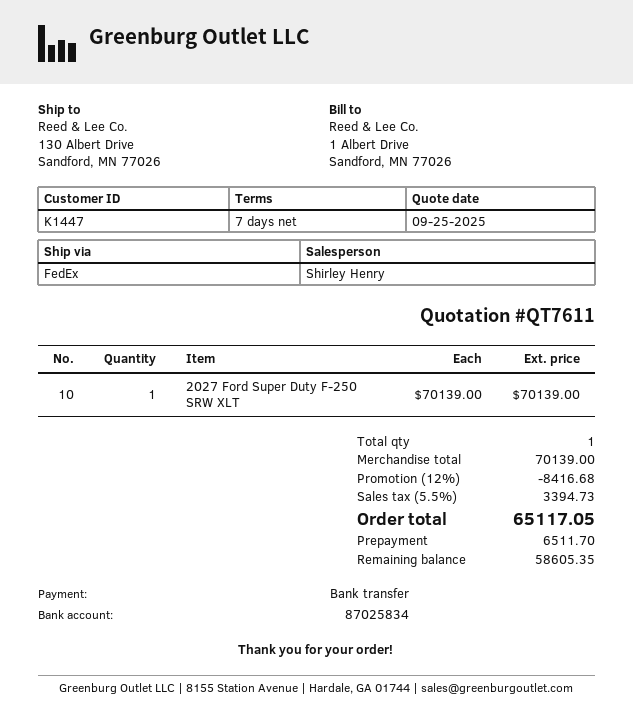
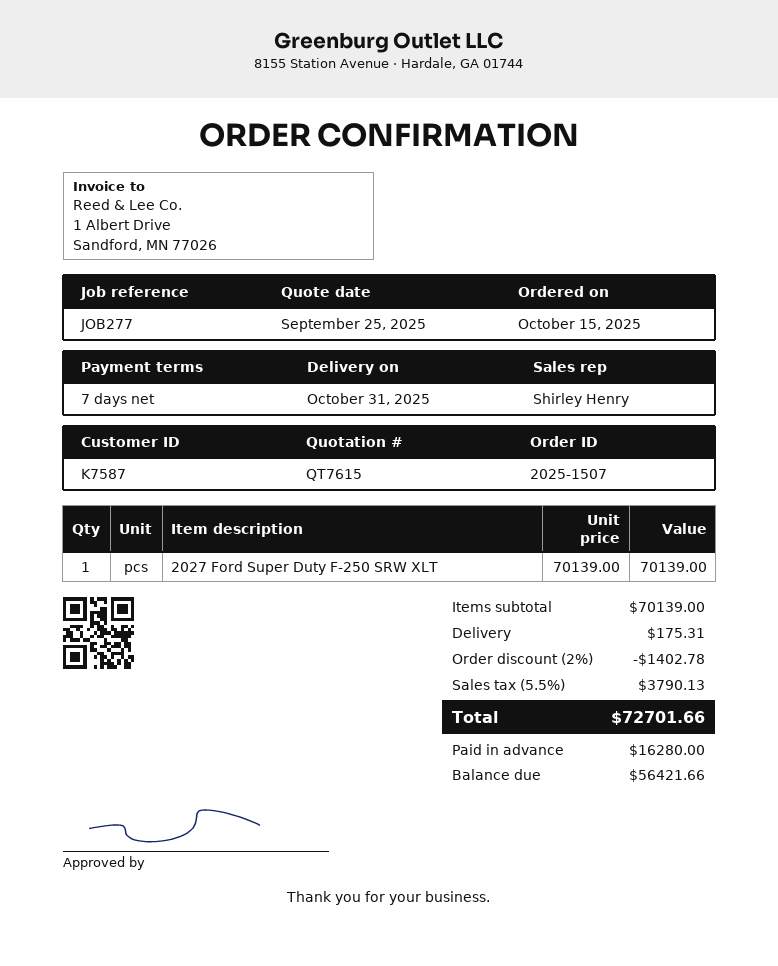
quote number: QT7611 -> QT7615
customer number: K1447 -> K7587
discount: 12% = 8416.68 -> 2% = 1402.78
shipping: none -> 175.31
tax: 5.5% = 3394.73 -> 5.5% = 3790.13
total: 65117.05 -> 72701.66
deposit: 6511.70 -> 16280.00
balance: 58605.35 -> 56421.66

